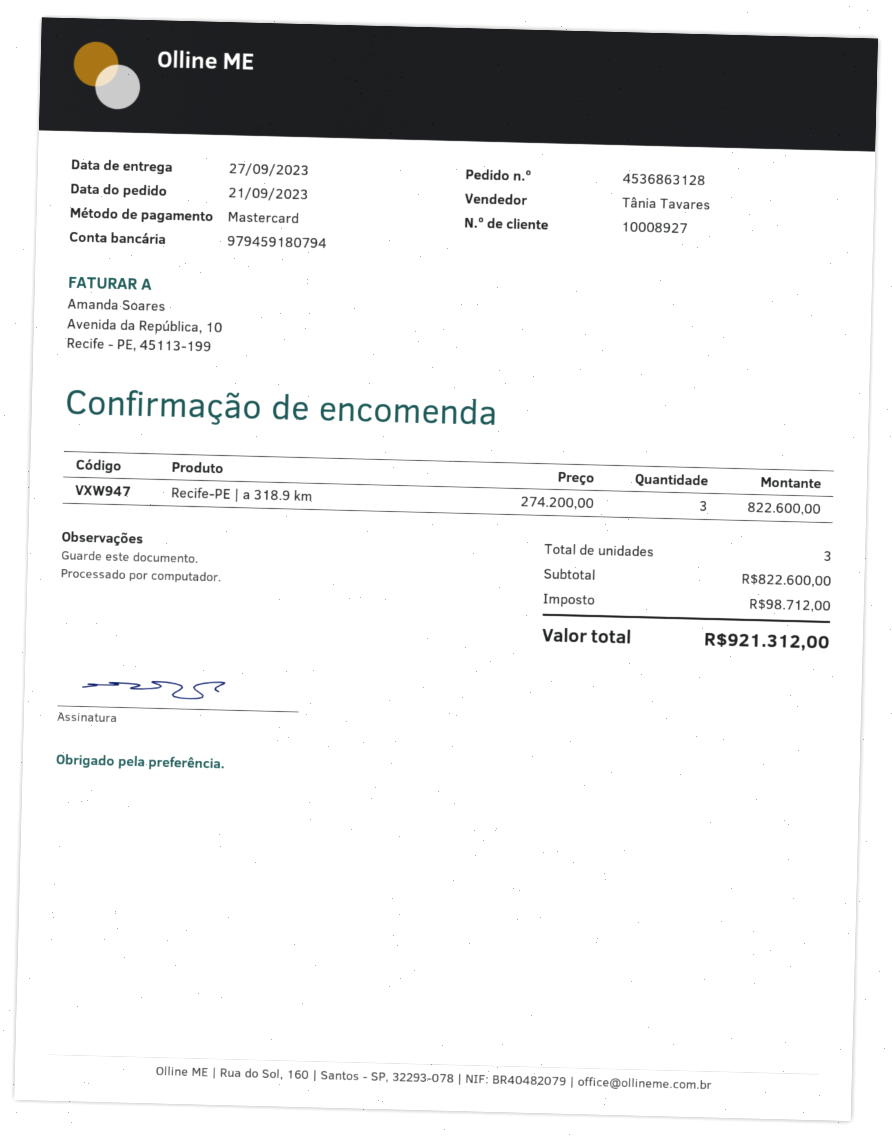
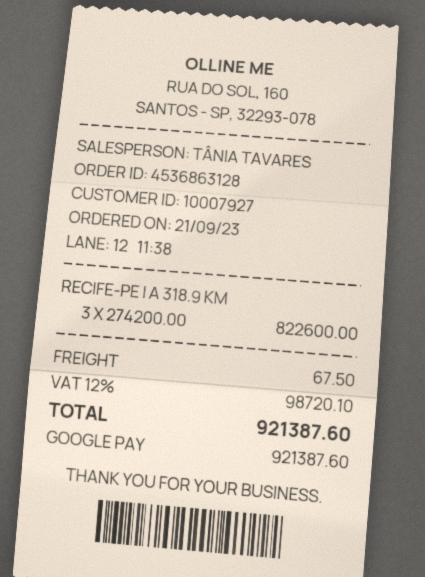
customer number: 10008927 -> 10007927
payment method: Mastercard -> Google Pay
shipping: none -> 67.50
tax: 98712.00 -> 98720.10
total: 921312.00 -> 921387.60

